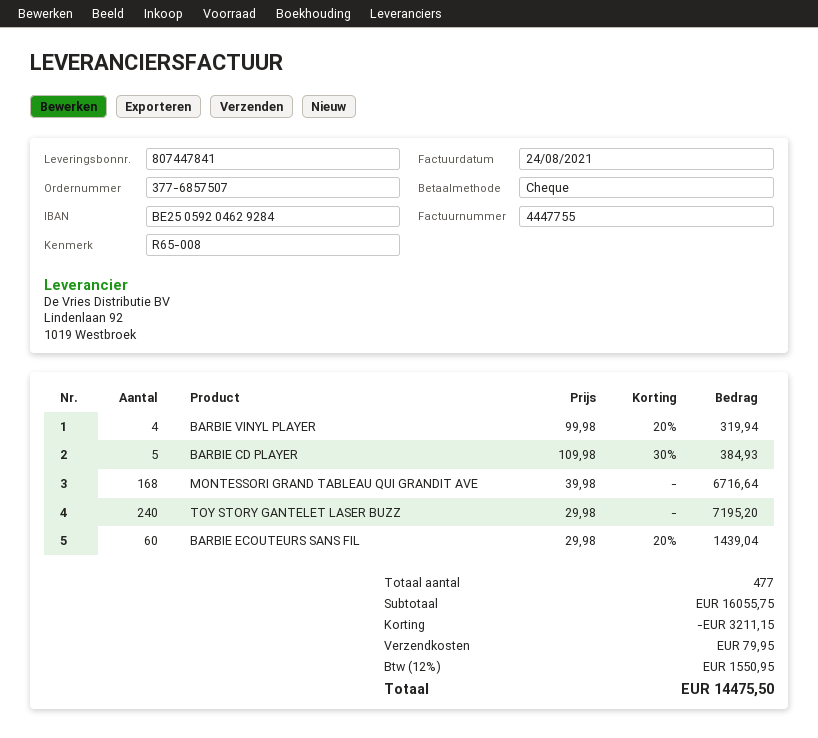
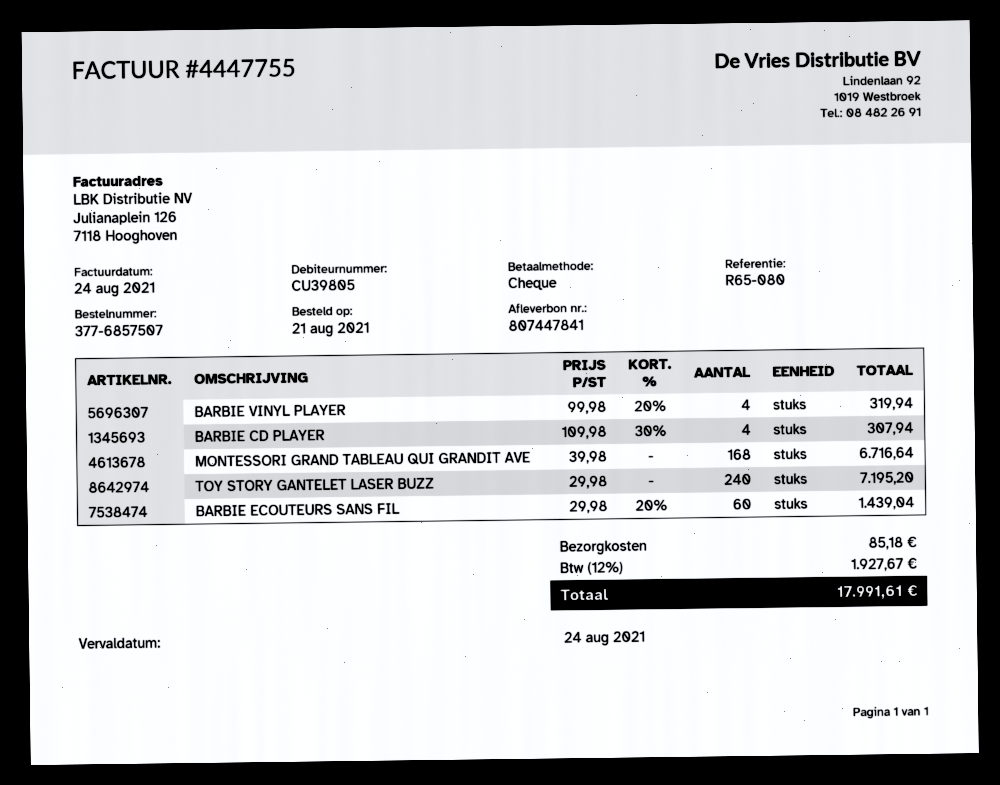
reference: R65-008 -> R65-080
BARBIE CD PLAYER: 5 x 109.98 - 30% = 384.93 -> 4 x 109.98 - 30% = 307.94
discount: 3211.15 -> none
shipping: 79.95 -> 85.18
tax: 12% = 1550.95 -> 12% = 1927.67
total: 14475.50 -> 17991.61

